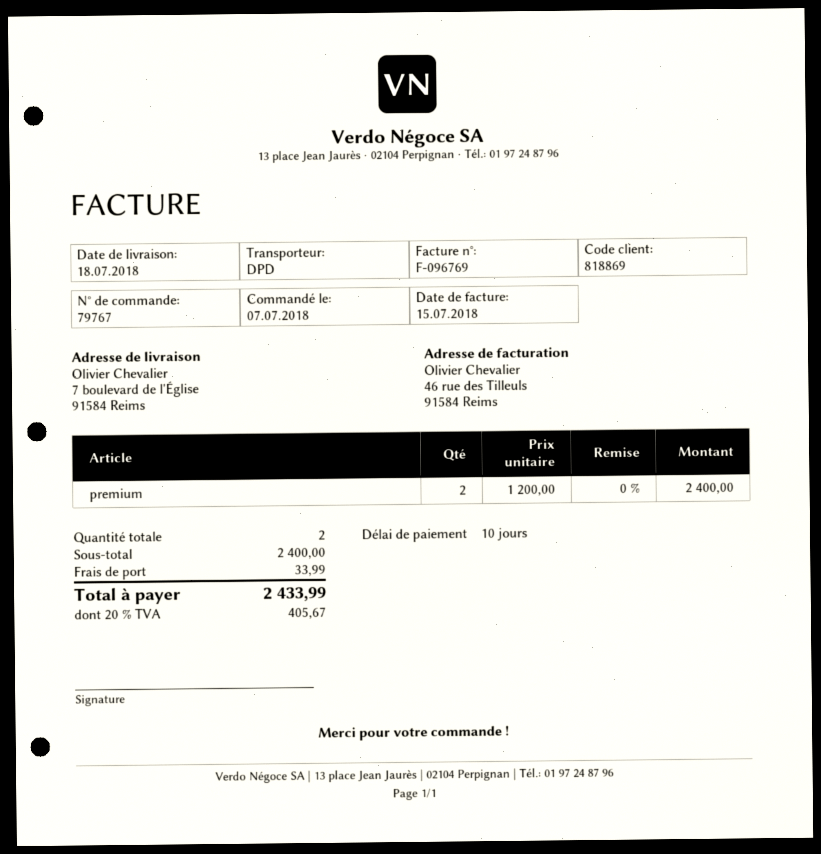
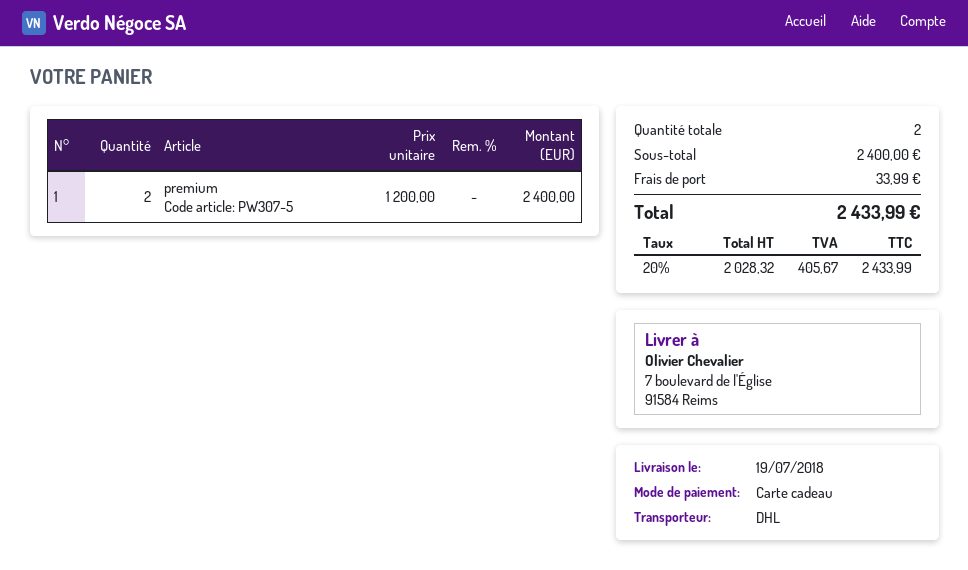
delivery date: 2018-07-18 -> 2018-07-19
shipping method: DPD -> DHL

